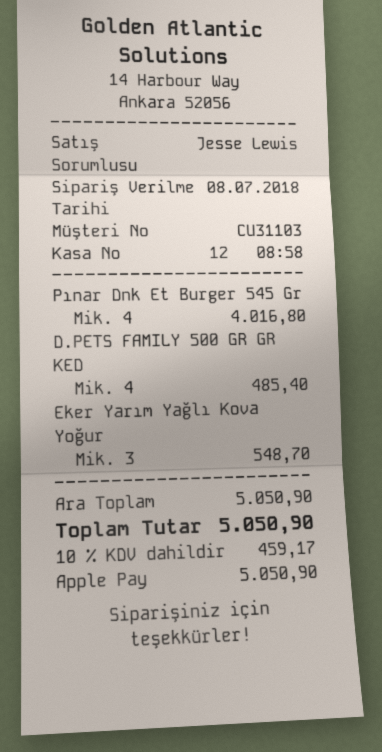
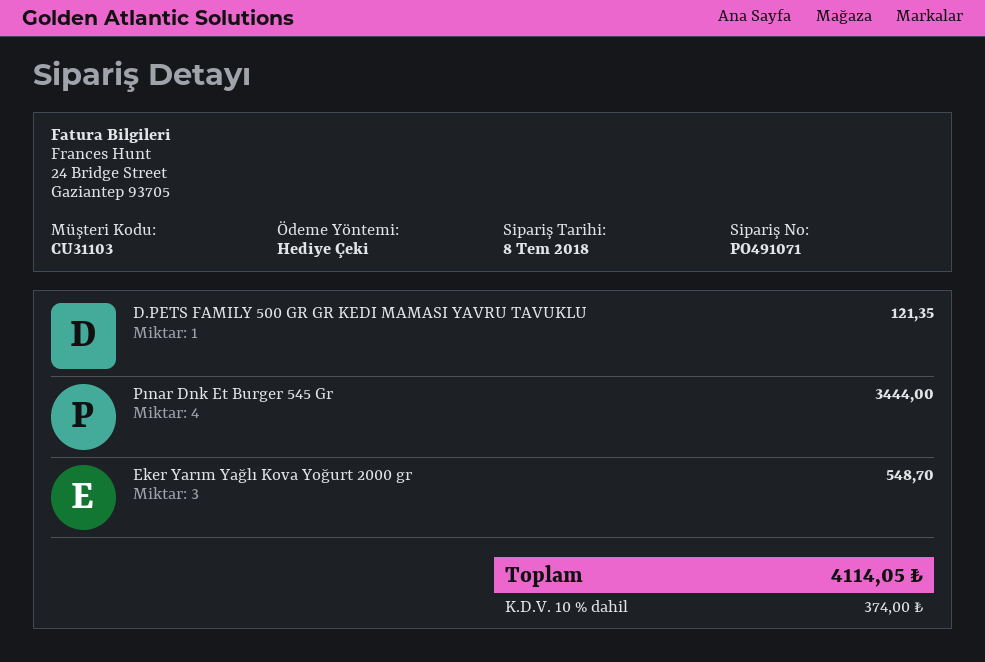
payment method: Apple Pay -> gift card
Pınar Dnk Et Burger 545 Gr: 4 for 4016.80 -> 4 for 3444.00
D.PETS FAMILY 500 GR GR KED: 4 for 485.40 -> 1 for 121.35
tax: 10% = 459.17 -> 10% = 374.00
total: 5050.90 -> 4114.05

